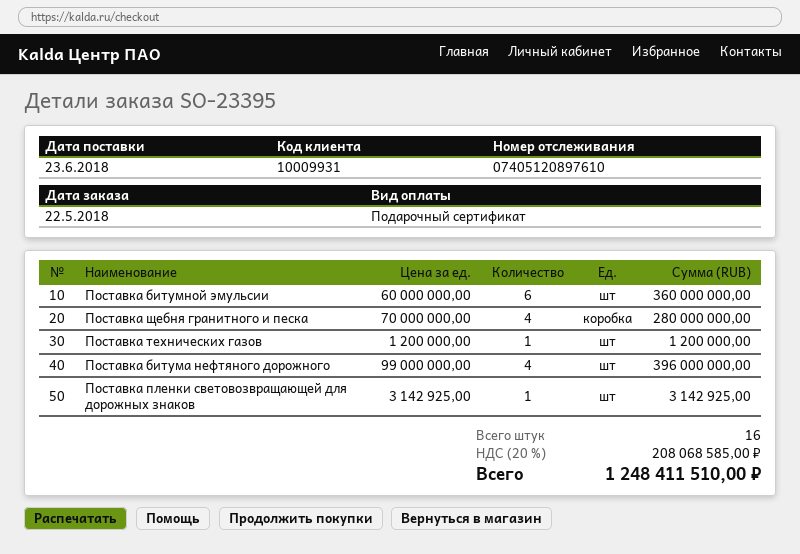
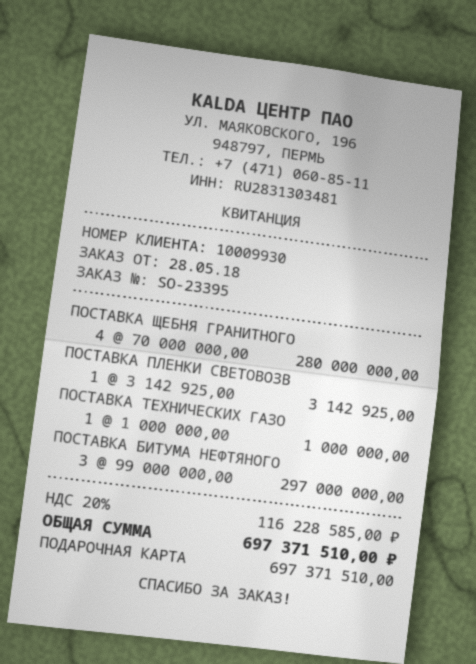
order date: 2018-05-22 -> 2018-05-28
customer number: 10009931 -> 10009930
Поставка битумной эмульсии: 6 x 60000000.00 = 360000000.00 -> none
Поставка технических газов: 1 x 1200000.00 = 1200000.00 -> 1 x 1000000.00 = 1000000.00
Поставка битума нефтяного дорожного: 4 x 99000000.00 = 396000000.00 -> 3 x 99000000.00 = 297000000.00
tax: 20% = 208068585.00 -> 20% = 116228585.00
total: 1248411510.00 -> 697371510.00

